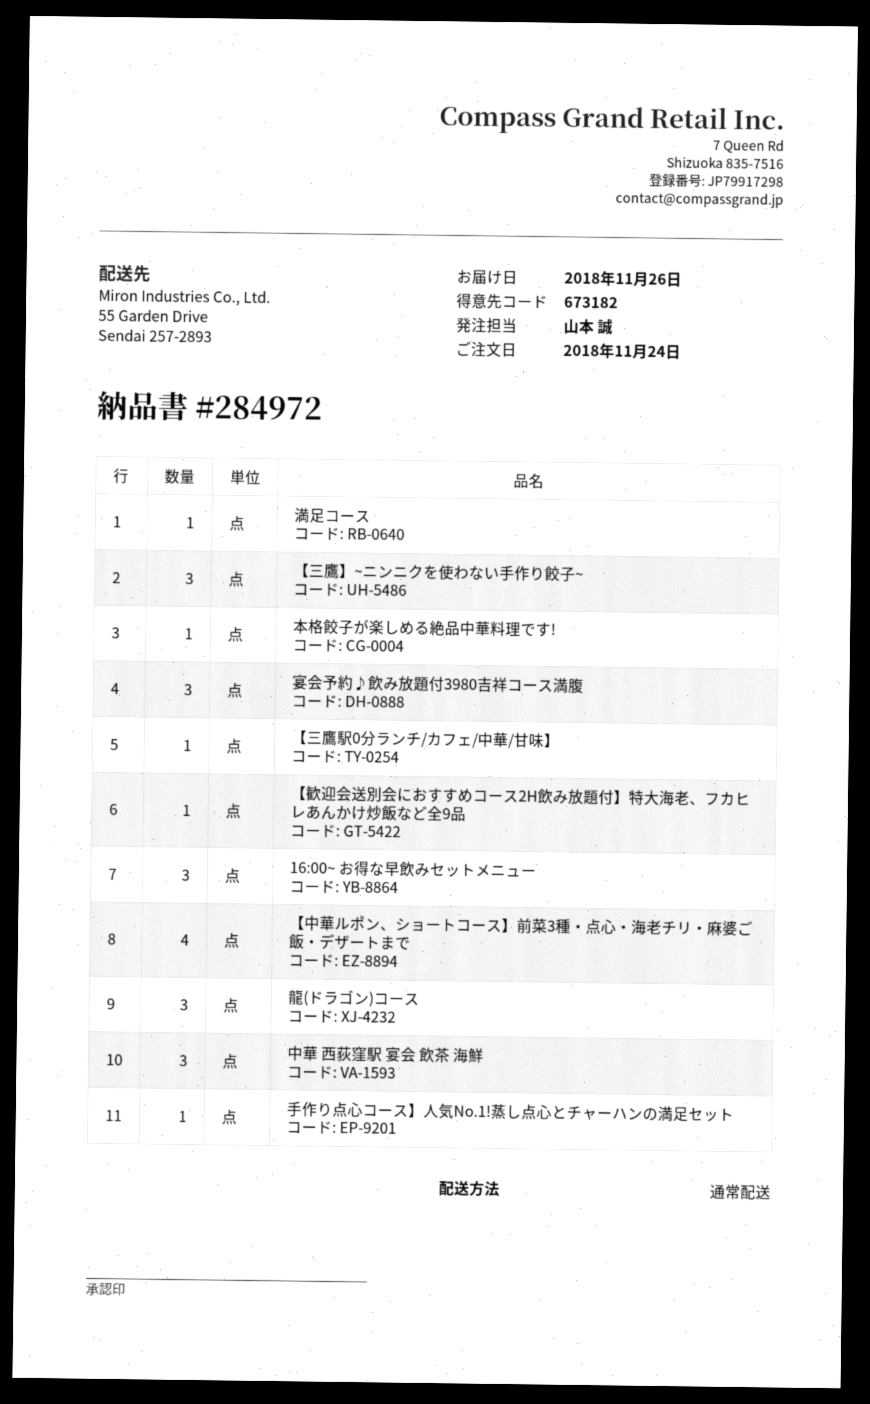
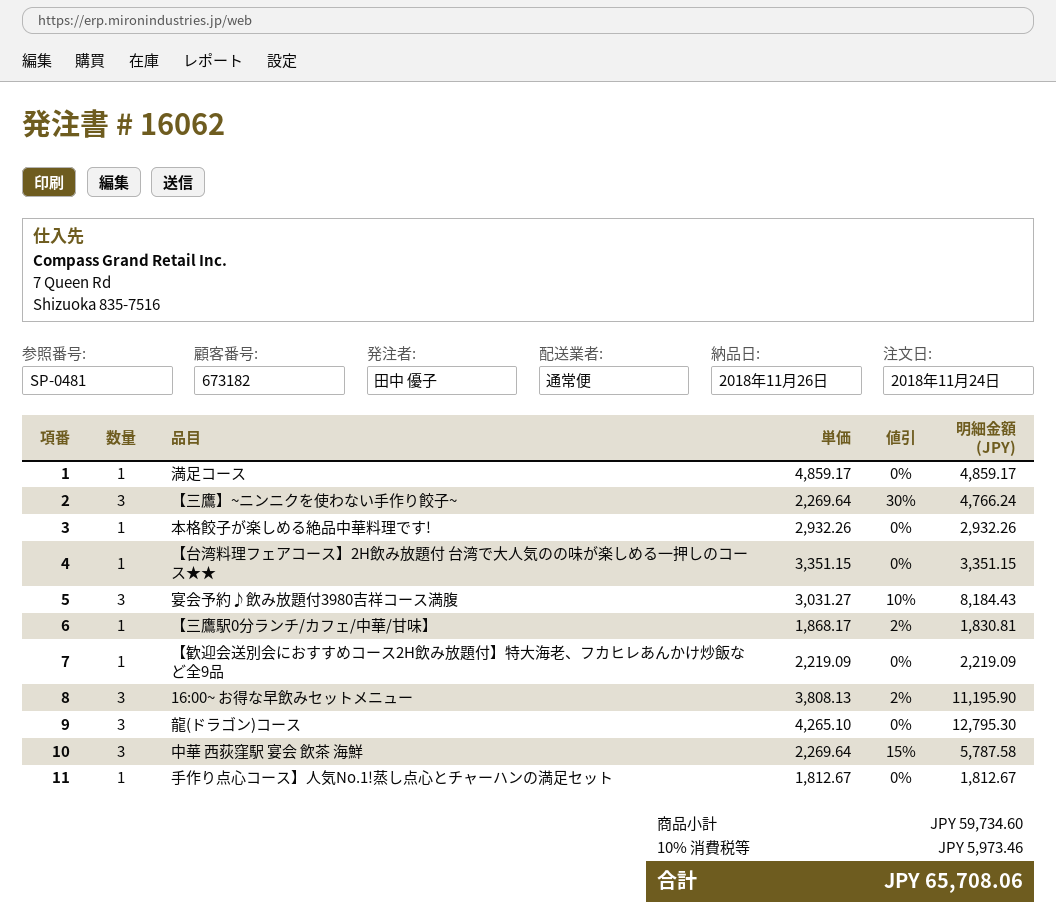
ordered by: 山本 誠 -> 田中 優子
【中華ルポン、ショートコース】前菜3種・点心・海老チリ・麻婆ご飯・デザートまで: 4 -> none
【台湾料理フェアコース】2H飲み放題付 台湾で大人気のの味が楽しめる一押しのコース★★: none -> 1

